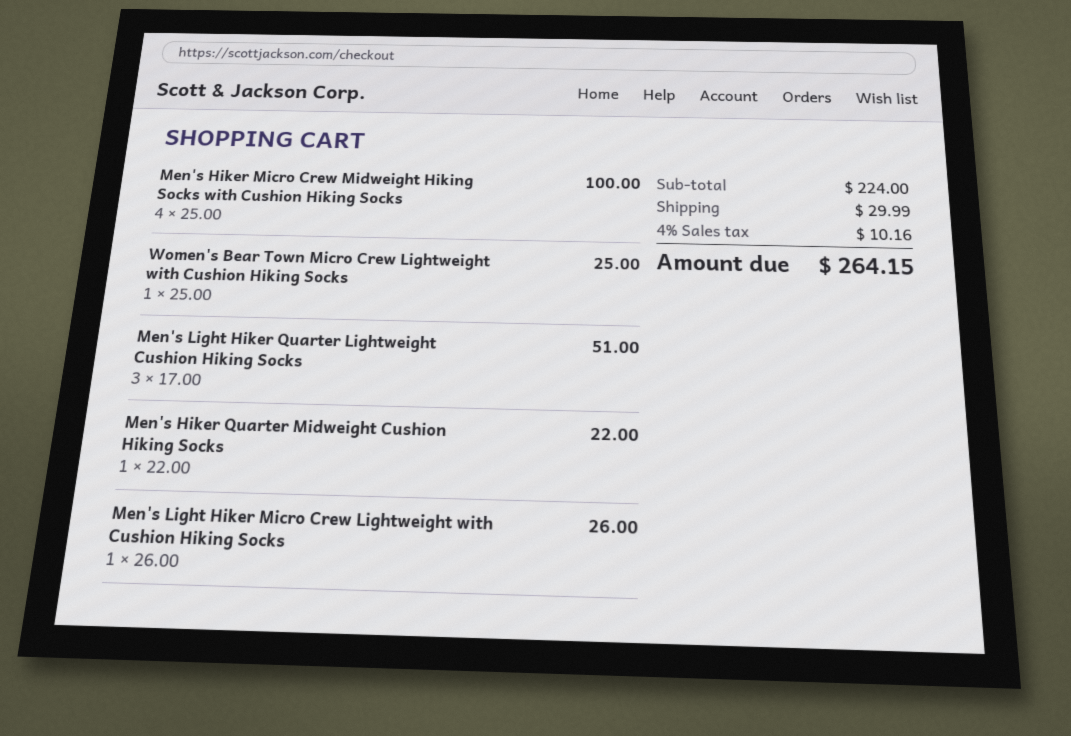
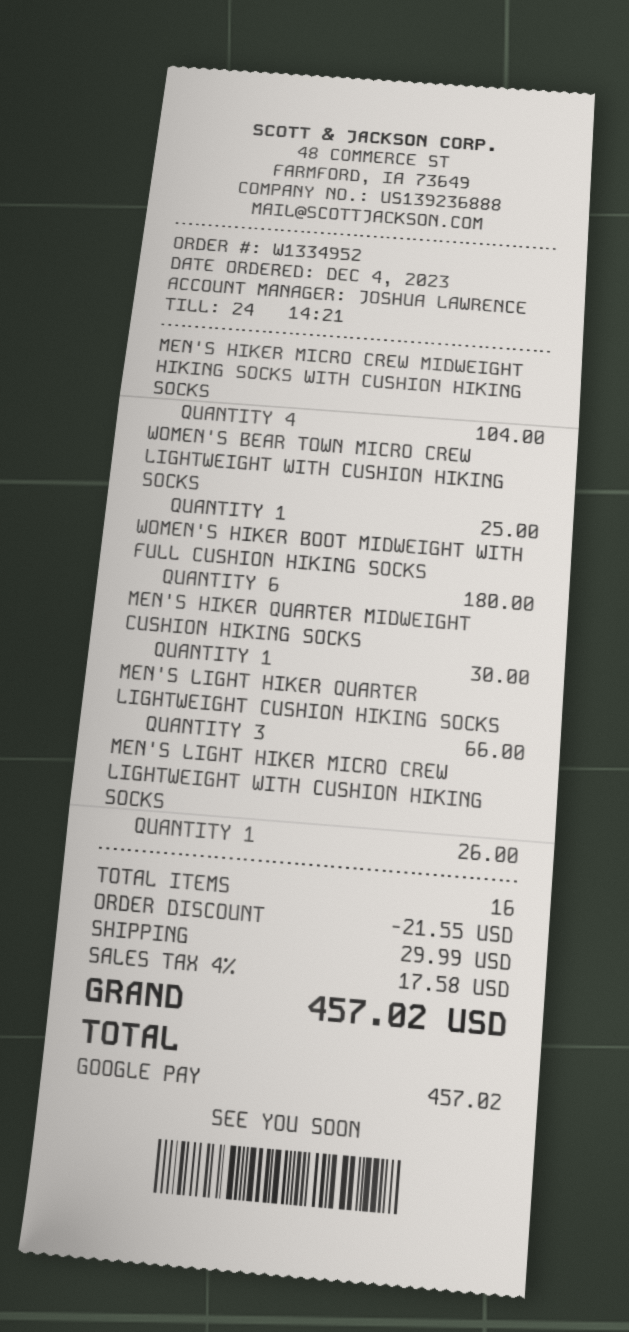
Men's Hiker Micro Crew Midweight Hiking Socks with Cushion Hiking Socks: 4 for 100.00 -> 4 for 104.00
Men's Light Hiker Quarter Lightweight Cushion Hiking Socks: 3 for 51.00 -> 3 for 66.00
Men's Hiker Quarter Midweight Cushion Hiking Socks: 1 for 22.00 -> 1 for 30.00
WOMEN'S HIKER BOOT MIDWEIGHT WITH FULL CUSHION HIKING SOCKS: none -> 6 for 180.00
discount: none -> 21.55
tax: 4% = 10.16 -> 4% = 17.58
total: 264.15 -> 457.02

